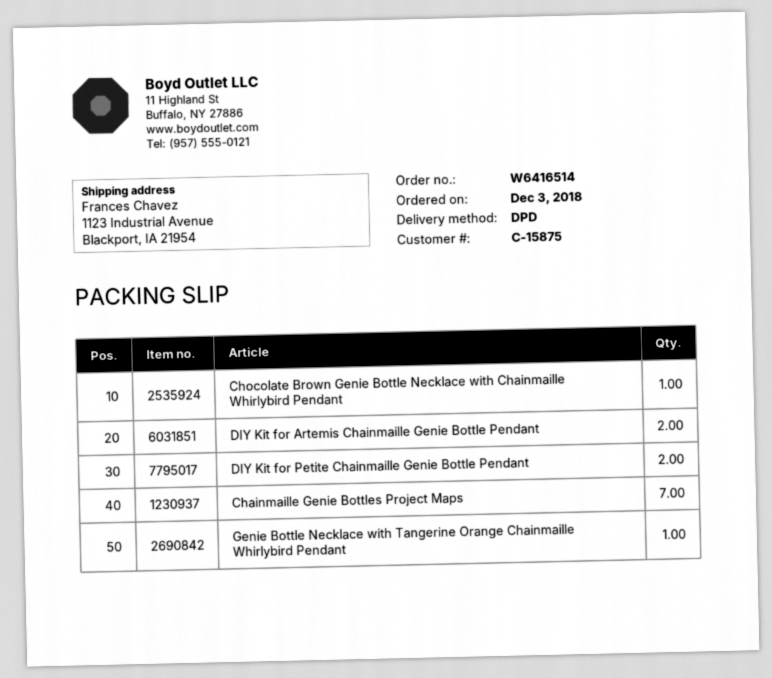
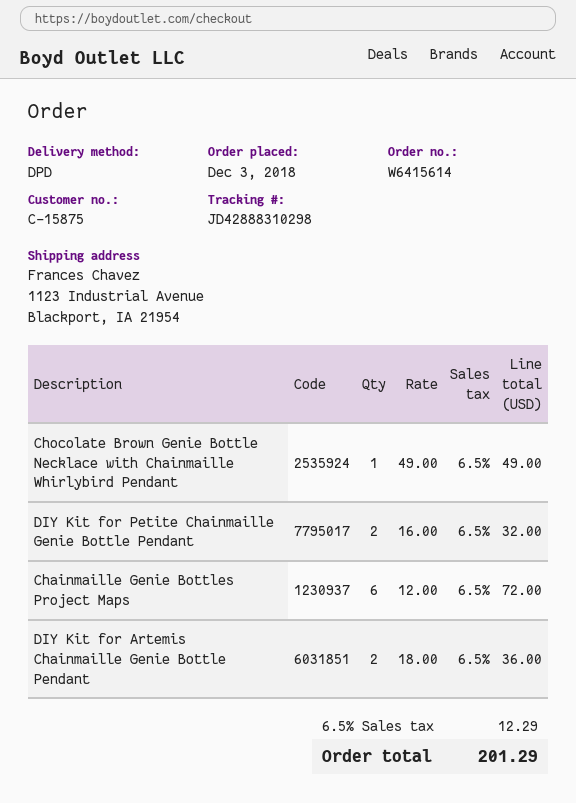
order number: W6416514 -> W6415614
Chainmaille Genie Bottles Project Maps: 7 -> 6
Genie Bottle Necklace with Tangerine Orange Chainmaille Whirlybird Pendant: 1 -> none

